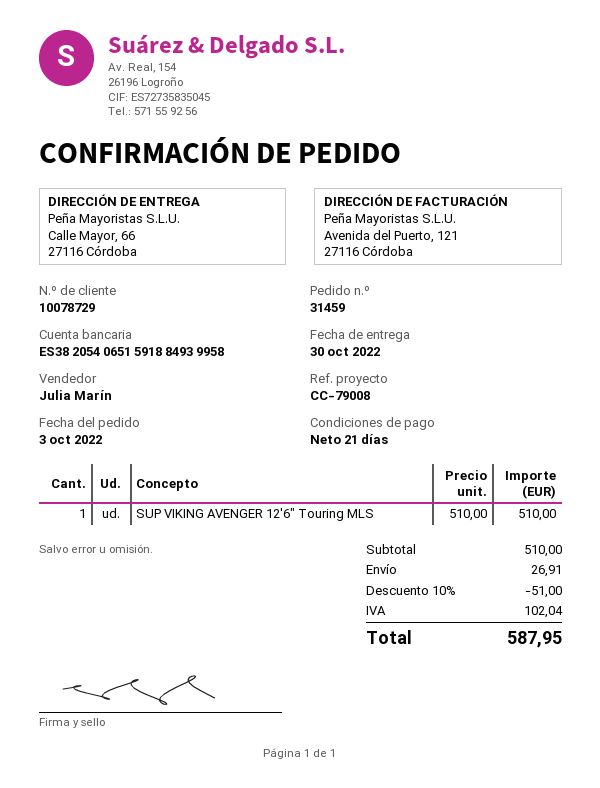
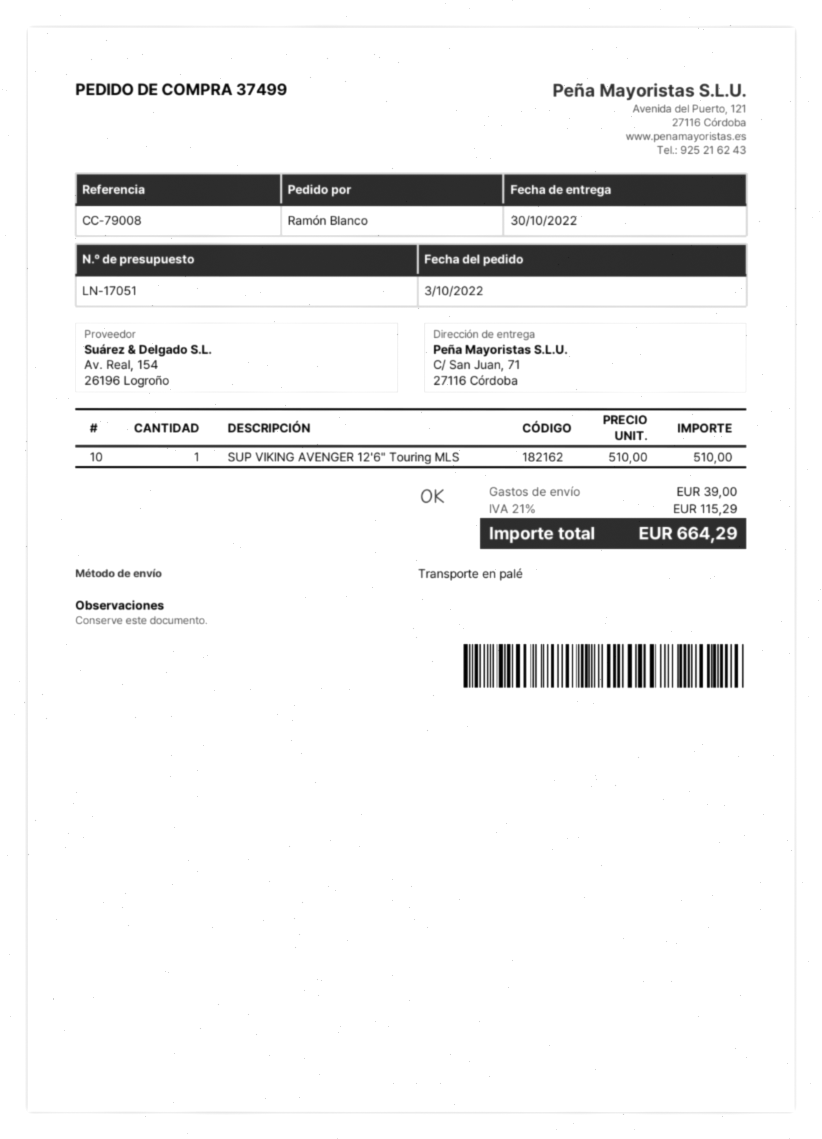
order number: 31459 -> 37499
ship to: Calle Mayor, 66, 27116 Córdoba -> C/ San Juan, 71, 27116 Córdoba
discount: 10% = 51.00 -> none
shipping: 26.91 -> 39.00
tax: 102.04 -> 115.29
total: 587.95 -> 664.29

